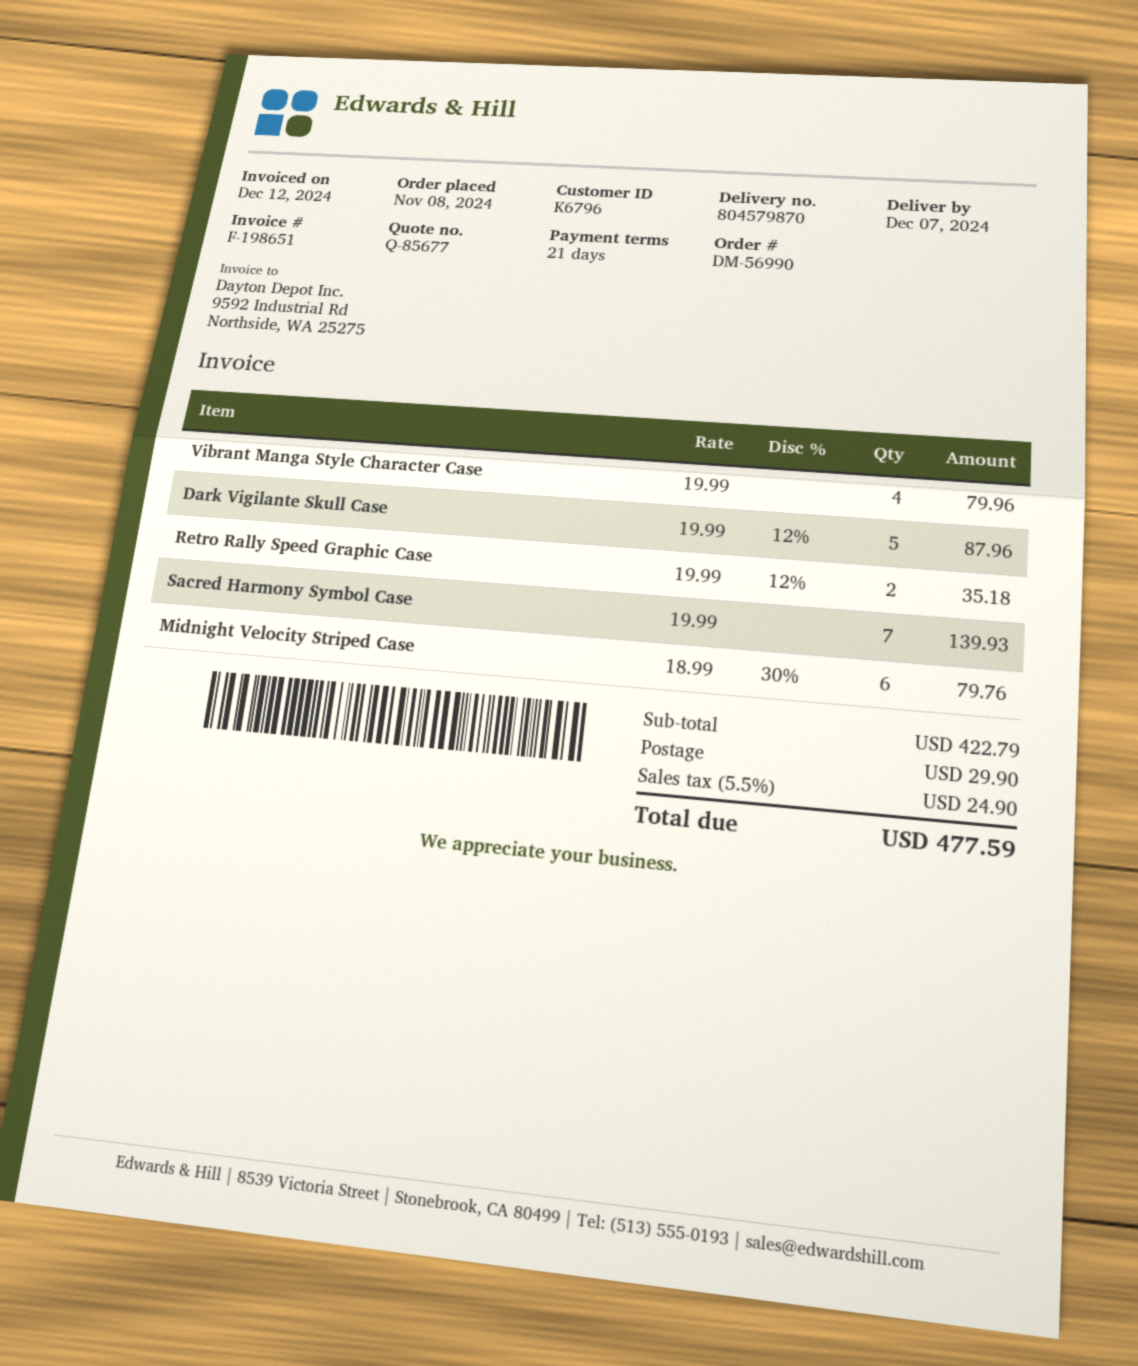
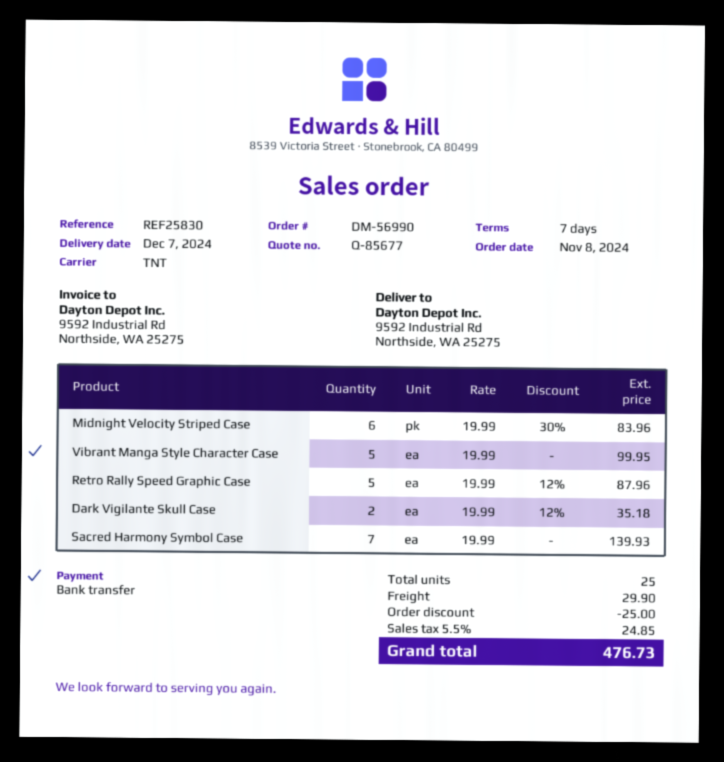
payment terms: 21 days -> 7 days
Vibrant Manga Style Character Case: 4 x 19.99 = 79.96 -> 5 x 19.99 = 99.95
Dark Vigilante Skull Case: 5 x 19.99 - 12% = 87.96 -> 2 x 19.99 - 12% = 35.18
Retro Rally Speed Graphic Case: 2 x 19.99 - 12% = 35.18 -> 5 x 19.99 - 12% = 87.96
Midnight Velocity Striped Case: 6 x 18.99 - 30% = 79.76 -> 6 x 19.99 - 30% = 83.96
discount: none -> 25.00
tax: 5.5% = 24.90 -> 5.5% = 24.85
total: 477.59 -> 476.73

